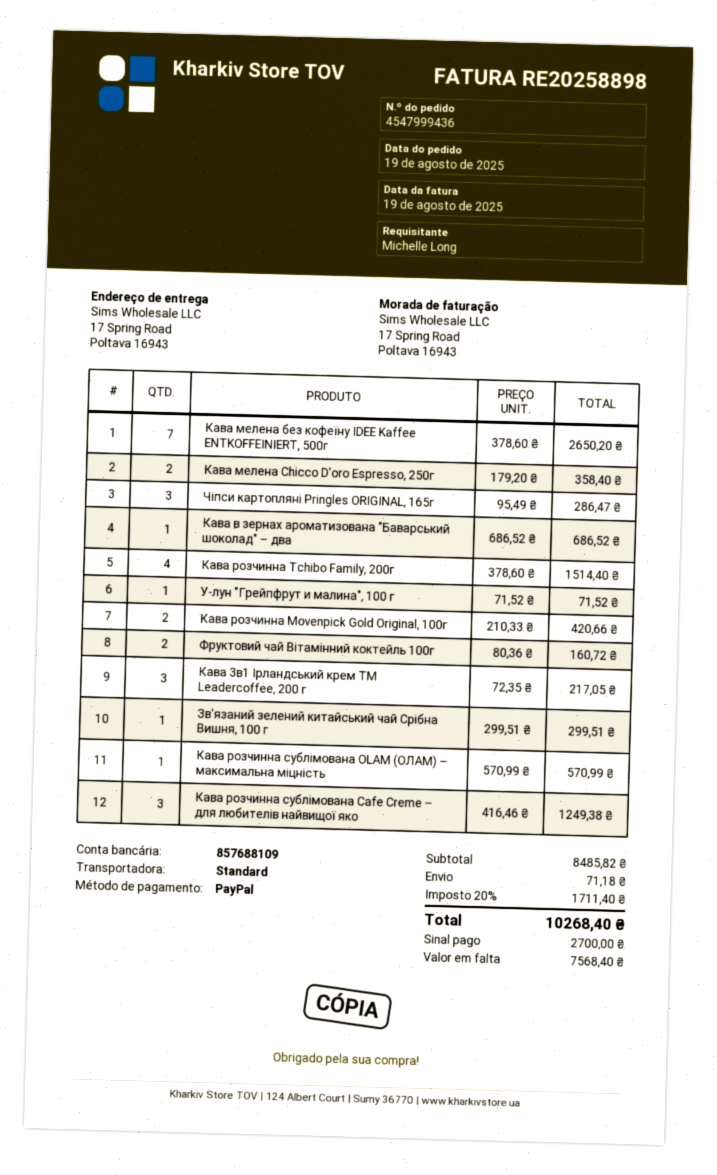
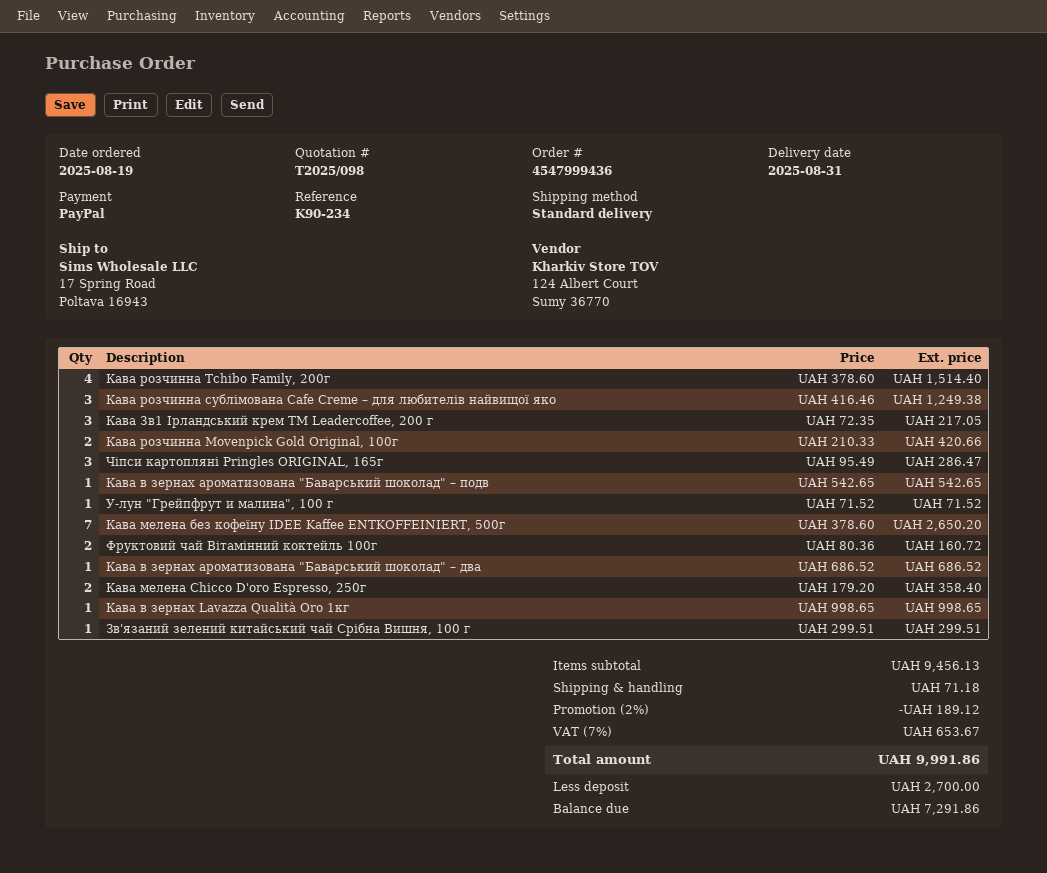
Кава розчинна сублімована OLAM (ОЛАМ) – максимальна міцність: 1 x 570.99 = 570.99 -> none
Кава в зернах ароматизована "Баварський шоколад" – подв: none -> 1 x 542.65 = 542.65
Кава в зернах Lavazza Qualità Oro 1кг: none -> 1 x 998.65 = 998.65
subtotal: 8485.82 -> 9456.13
discount: none -> 2% = 189.12
tax: 20% = 1711.40 -> 7% = 653.67
total: 10268.40 -> 9991.86
balance: 7568.40 -> 7291.86

